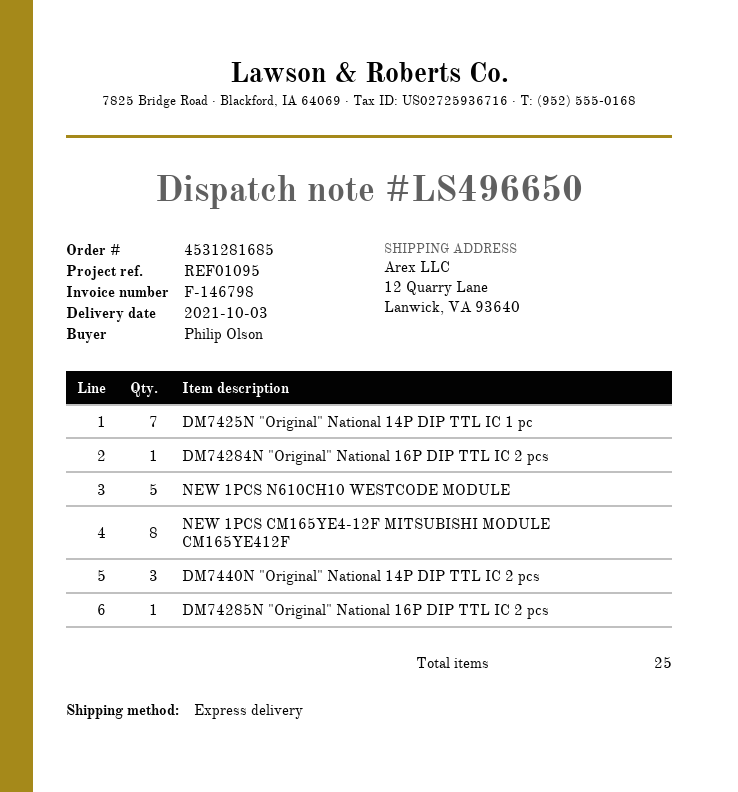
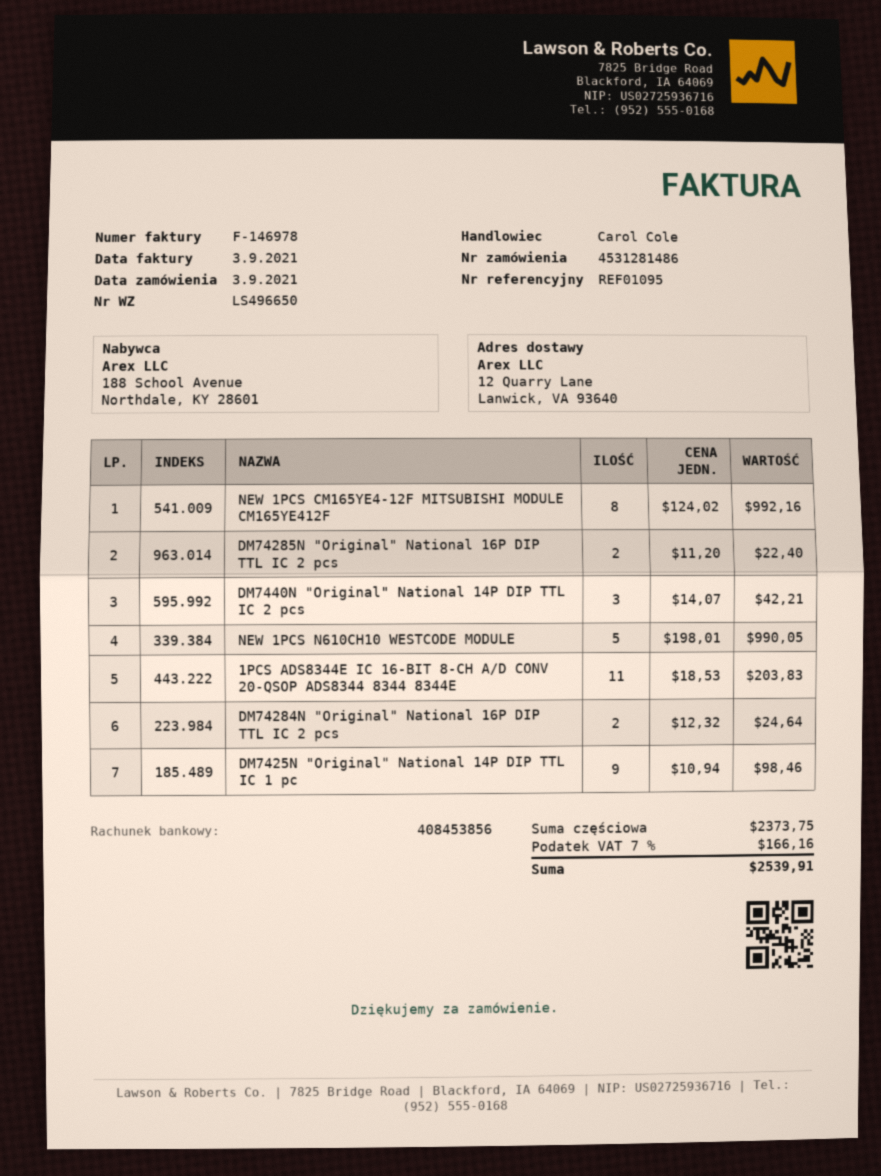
order number: 4531281685 -> 4531281486
invoice number: F-146798 -> F-146978
DM7425N "Original" National 14P DIP TTL IC 1 pc: 7 -> 9
DM74284N "Original" National 16P DIP TTL IC 2 pcs: 1 -> 2
DM74285N "Original" National 16P DIP TTL IC 2 pcs: 1 -> 2
1PCS ADS8344E IC 16-BIT 8-CH A/D CONV 20-QSOP ADS8344 8344 8344E: none -> 11

